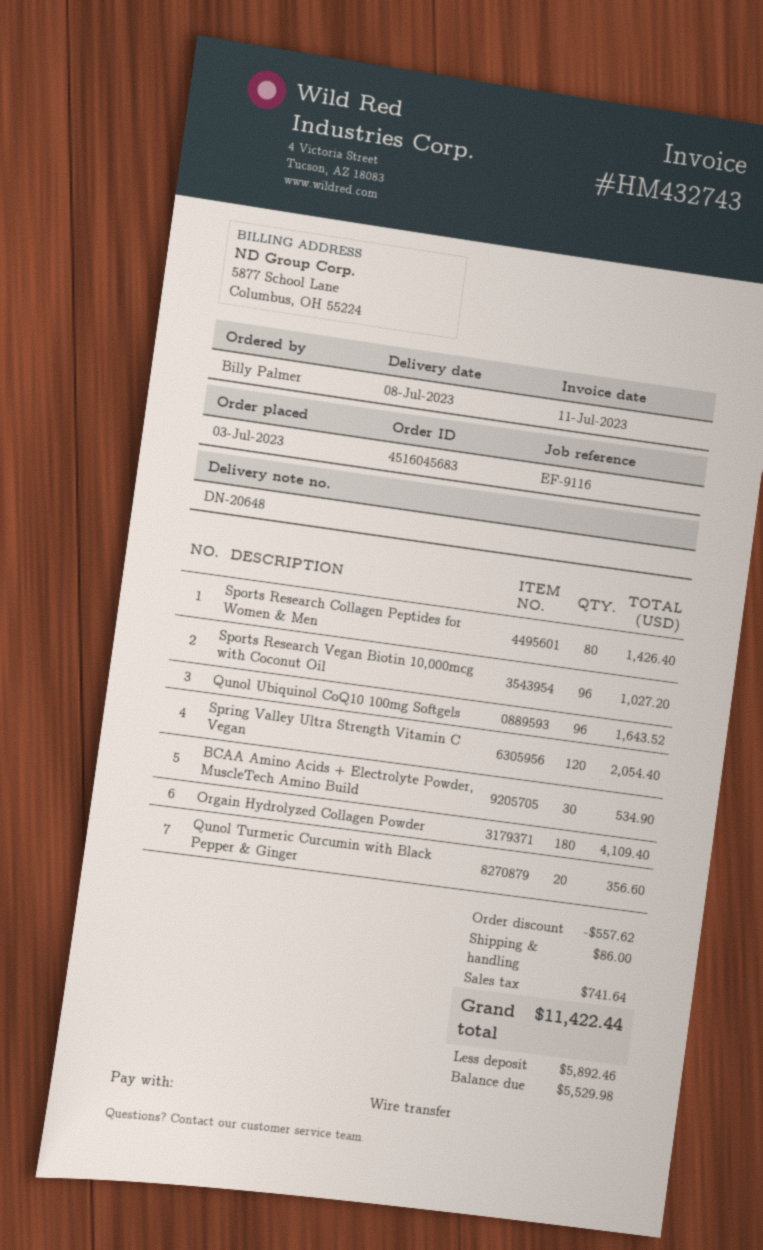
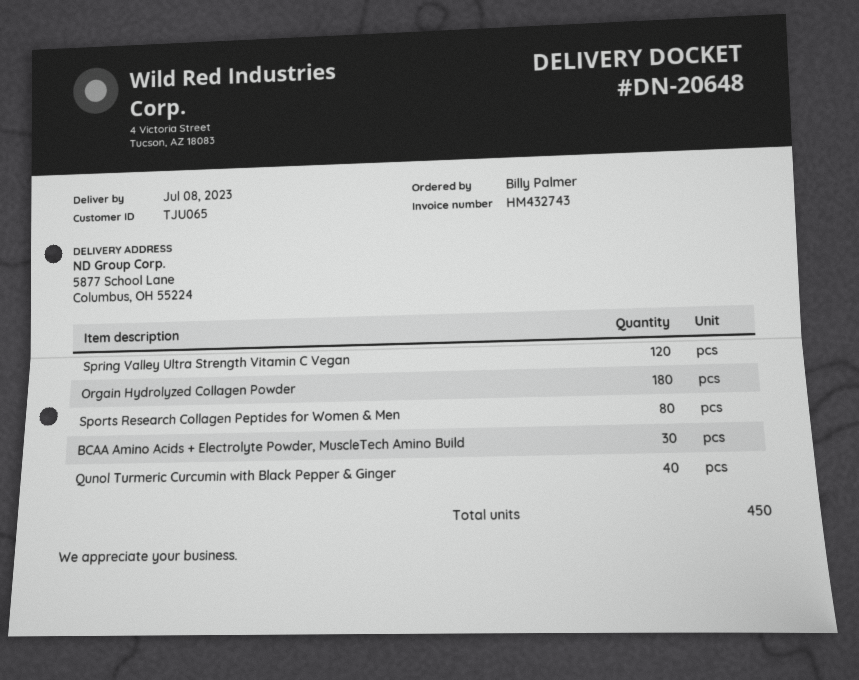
Sports Research Vegan Biotin 10,000mcg with Coconut Oil: 96 -> none
Qunol Ubiquinol CoQ10 100mg Softgels: 96 -> none
Qunol Turmeric Curcumin with Black Pepper & Ginger: 20 -> 40

